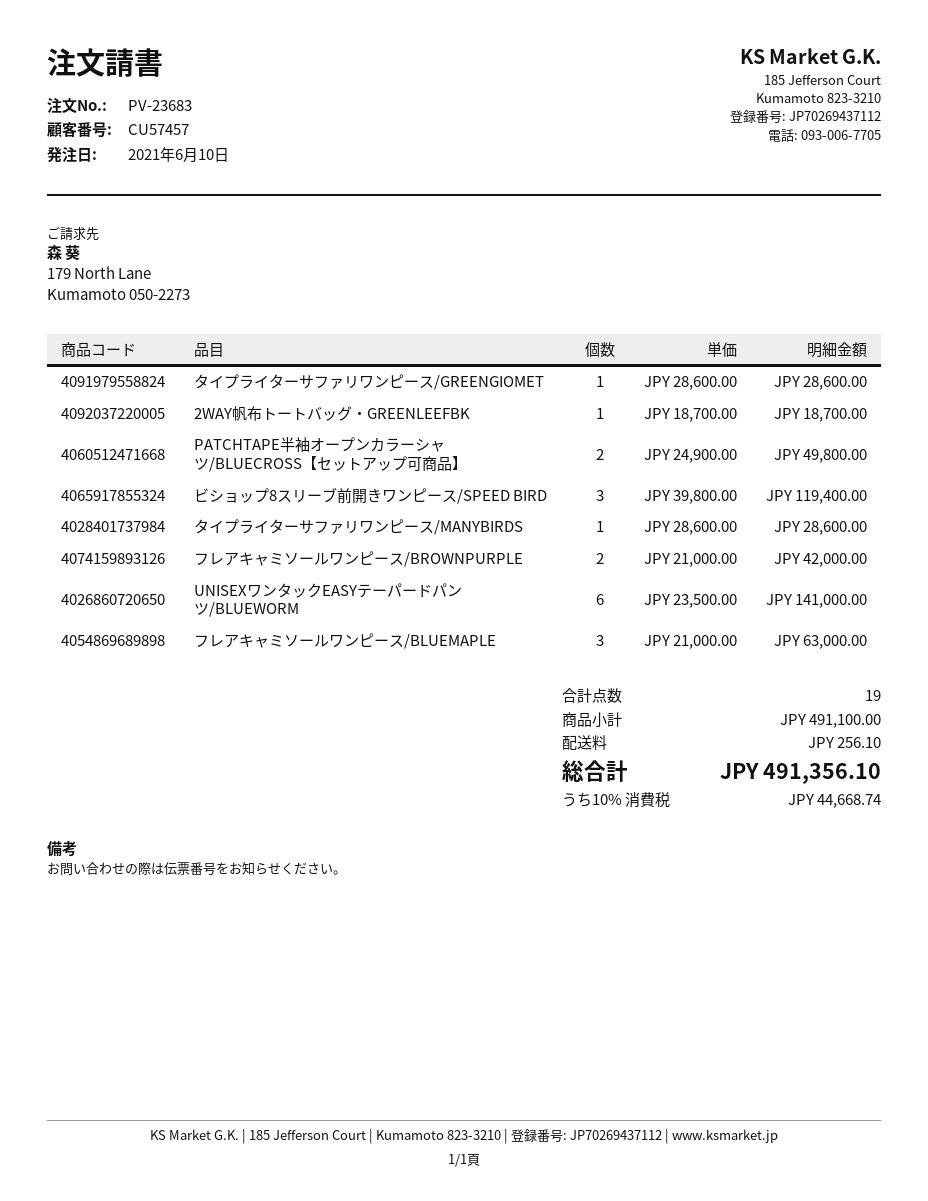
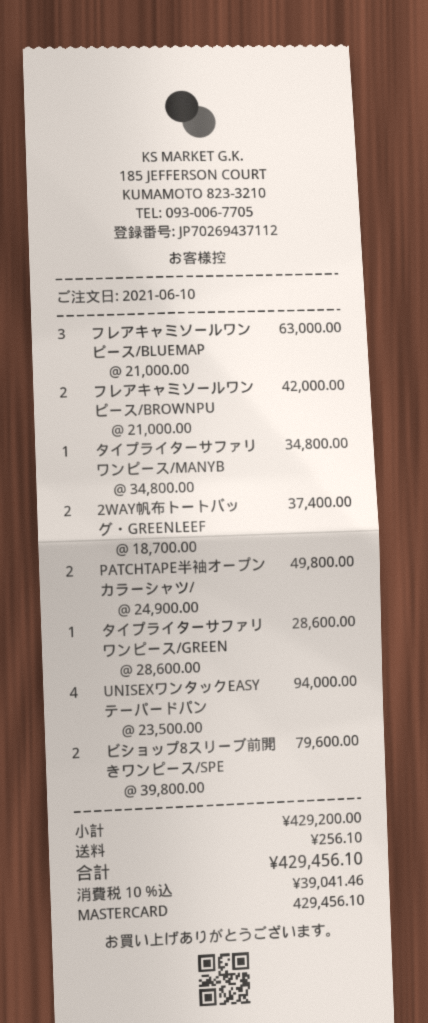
2WAY帆布トートバッグ・GREENLEEFBK: 1 x 18700.00 = 18700.00 -> 2 x 18700.00 = 37400.00
ビショップ8スリーブ前開きワンピース/SPEED BIRD: 3 x 39800.00 = 119400.00 -> 2 x 39800.00 = 79600.00
タイプライターサファリワンピース/MANYBIRDS: 1 x 28600.00 = 28600.00 -> 1 x 34800.00 = 34800.00
UNISEXワンタックEASYテーパードパンツ/BLUEWORM: 6 x 23500.00 = 141000.00 -> 4 x 23500.00 = 94000.00
subtotal: 491100.00 -> 429200.00
tax: 10% = 44668.74 -> 10% = 39041.46
total: 491356.10 -> 429456.10

